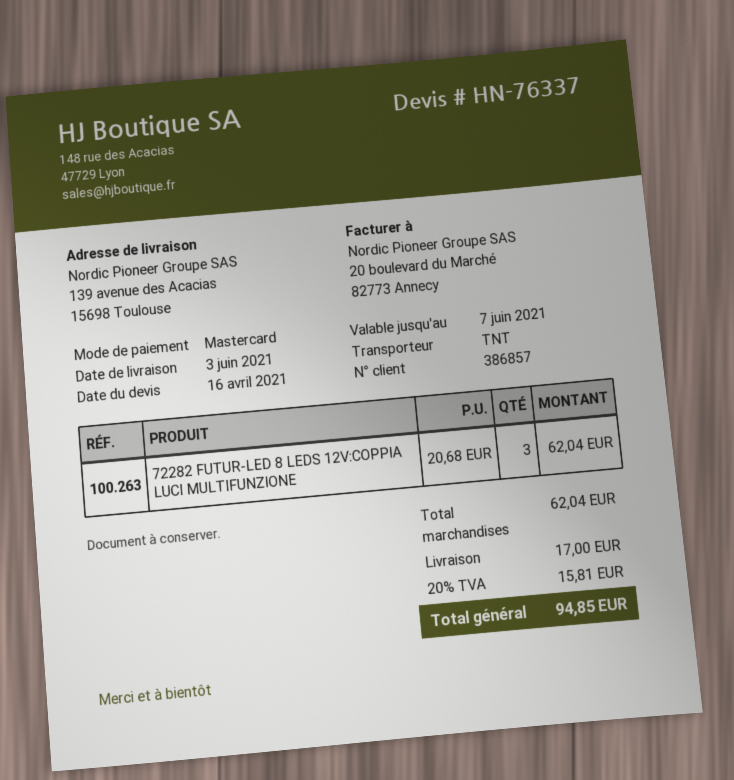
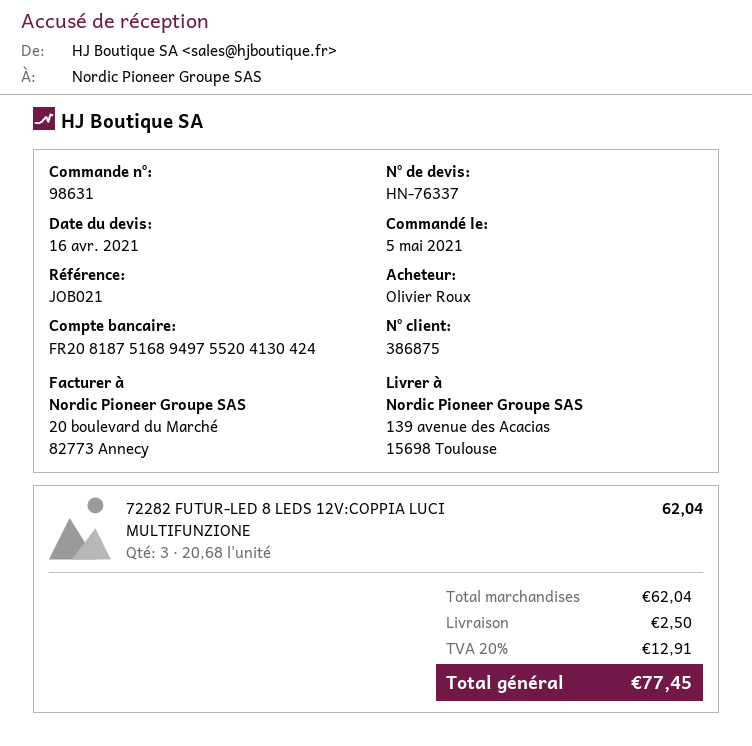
customer number: 386857 -> 386875
shipping: 17.00 -> 2.50
tax: 20% = 15.81 -> 20% = 12.91
total: 94.85 -> 77.45

